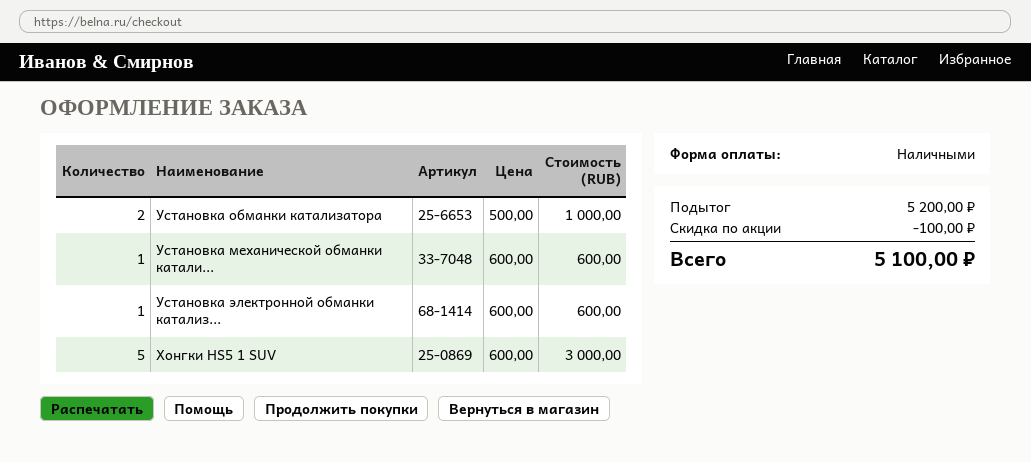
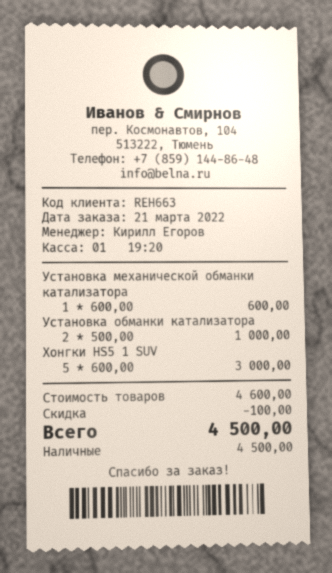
Установка электронной обманки катализ...: 1 x 600.00 = 600.00 -> none
subtotal: 5200.00 -> 4600.00
total: 5100.00 -> 4500.00

